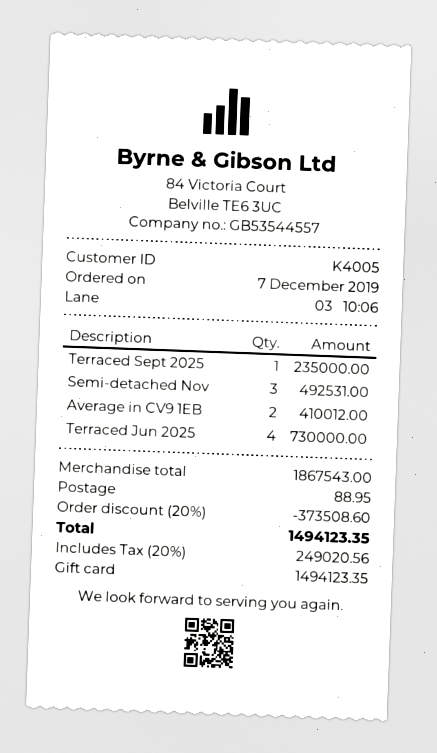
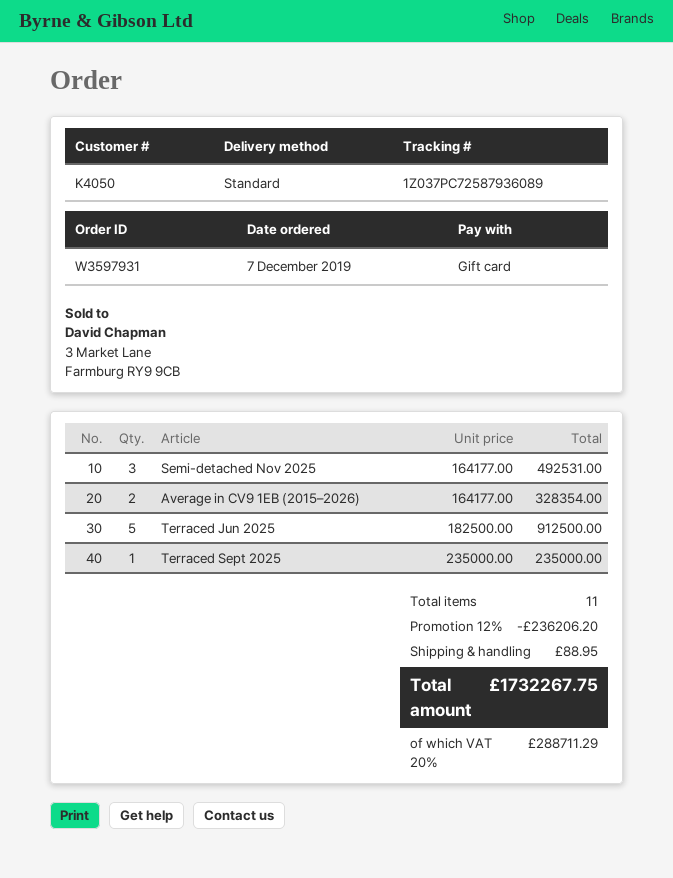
customer number: K4005 -> K4050
Average in CV9 1EB: 2 for 410012.00 -> 2 for 328354.00
Terraced Jun 2025: 4 for 730000.00 -> 5 for 912500.00
discount: 20% = 373508.60 -> 12% = 236206.20
tax: 20% = 249020.56 -> 20% = 288711.29
total: 1494123.35 -> 1732267.75

